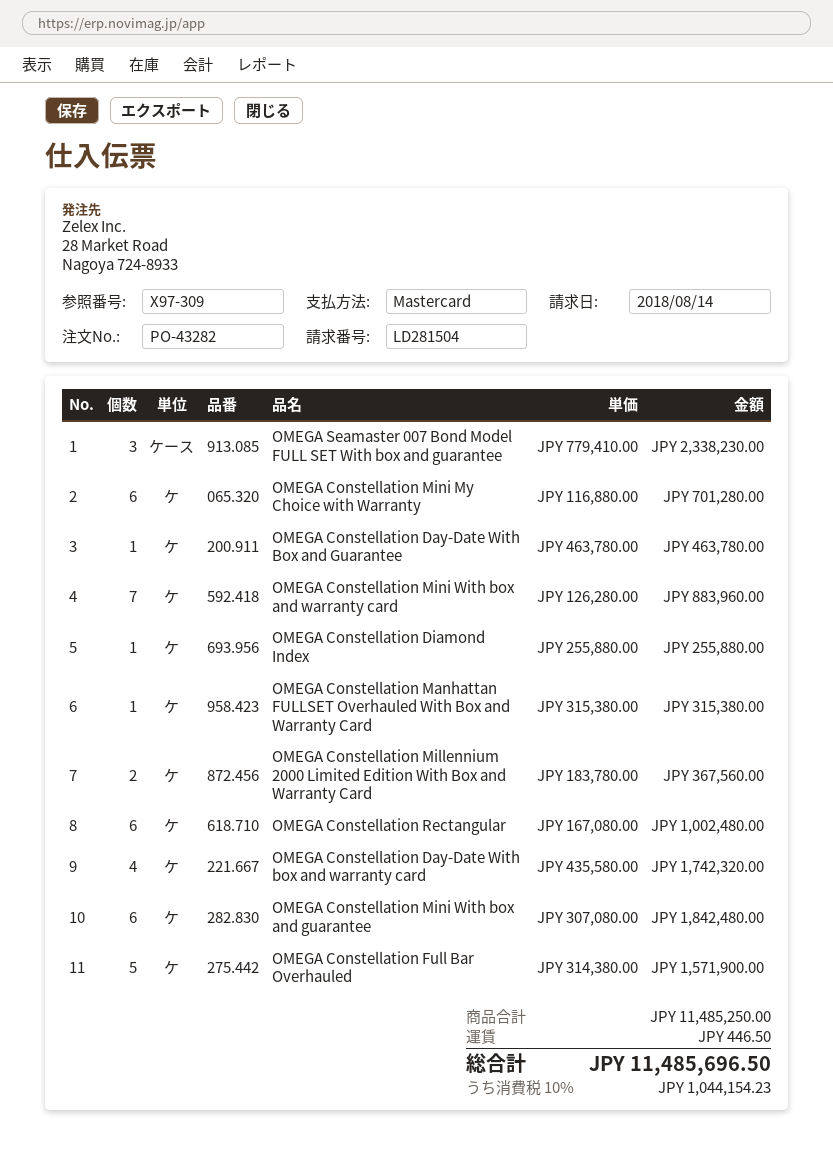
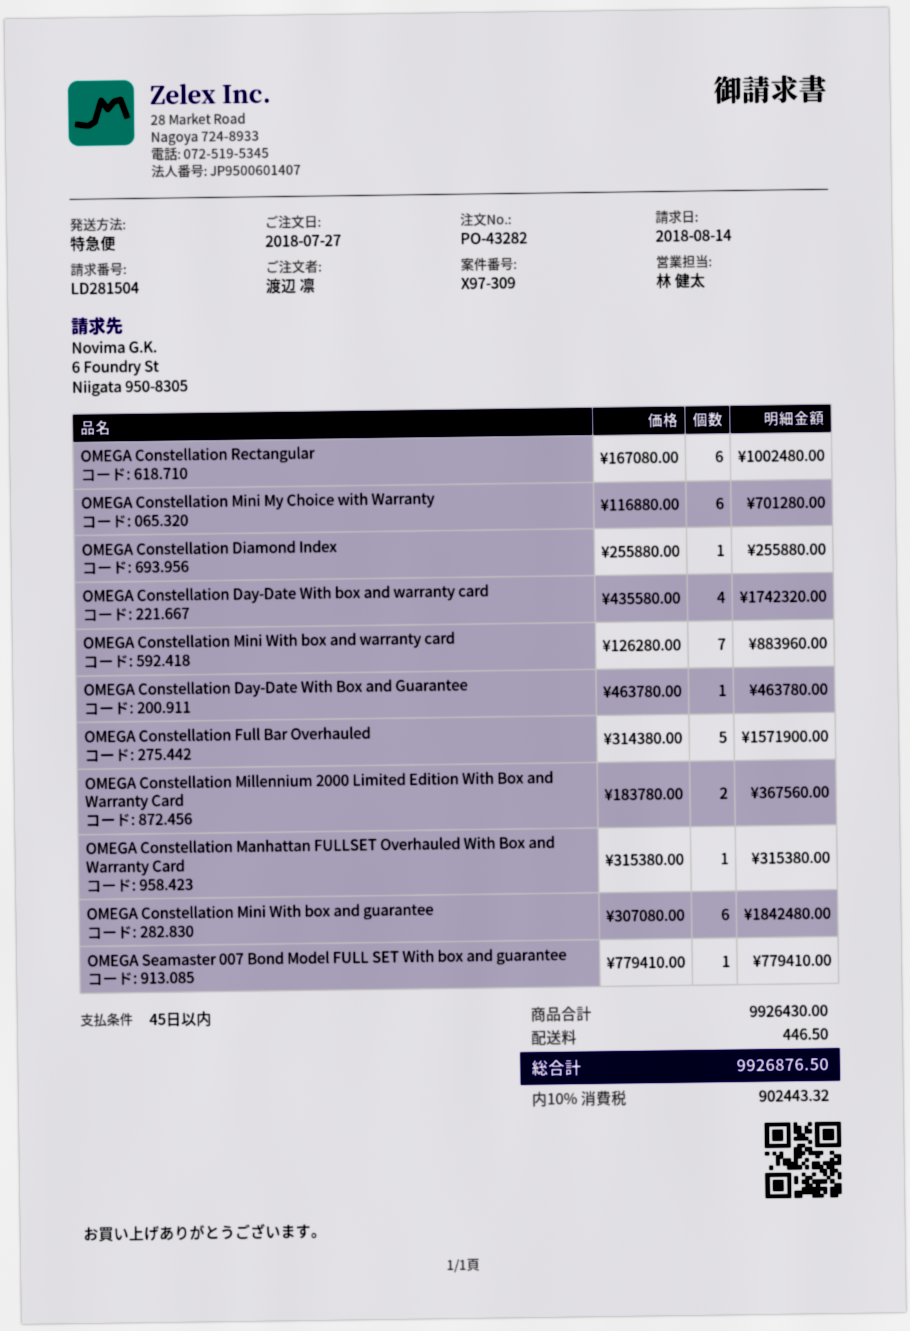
OMEGA Seamaster 007 Bond Model FULL SET With box and guarantee: 3 x 779410.00 = 2338230.00 -> 1 x 779410.00 = 779410.00
subtotal: 11485250.00 -> 9926430.00
tax: 10% = 1044154.23 -> 10% = 902443.32
total: 11485696.50 -> 9926876.50

